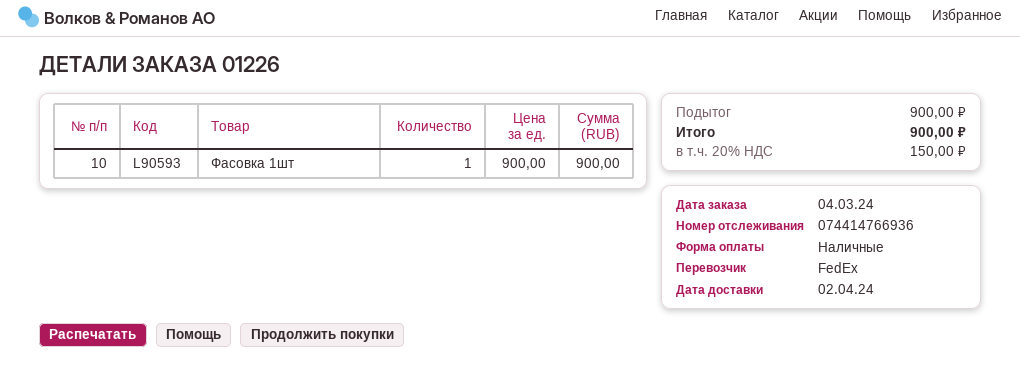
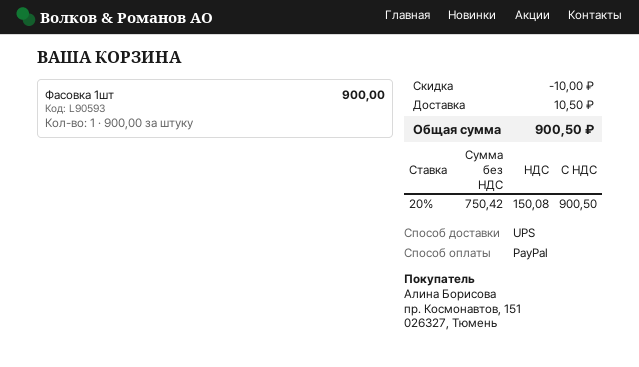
payment method: cash -> PayPal
shipping method: FedEx -> UPS
discount: none -> 10.00
shipping: none -> 10.50
tax: 20% = 150.00 -> 20% = 150.08
total: 900.00 -> 900.50

